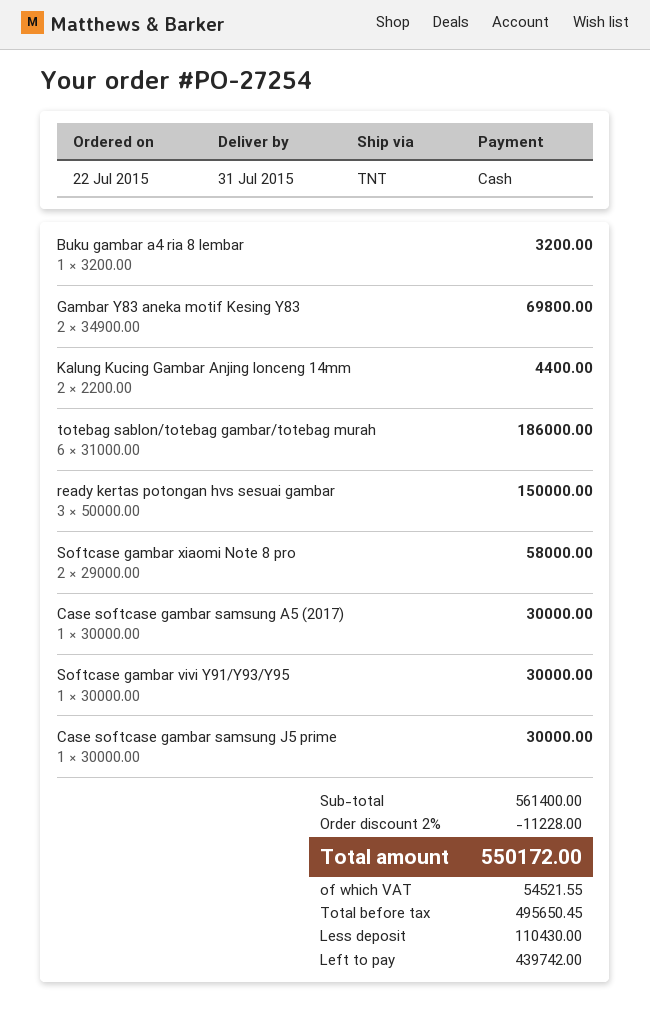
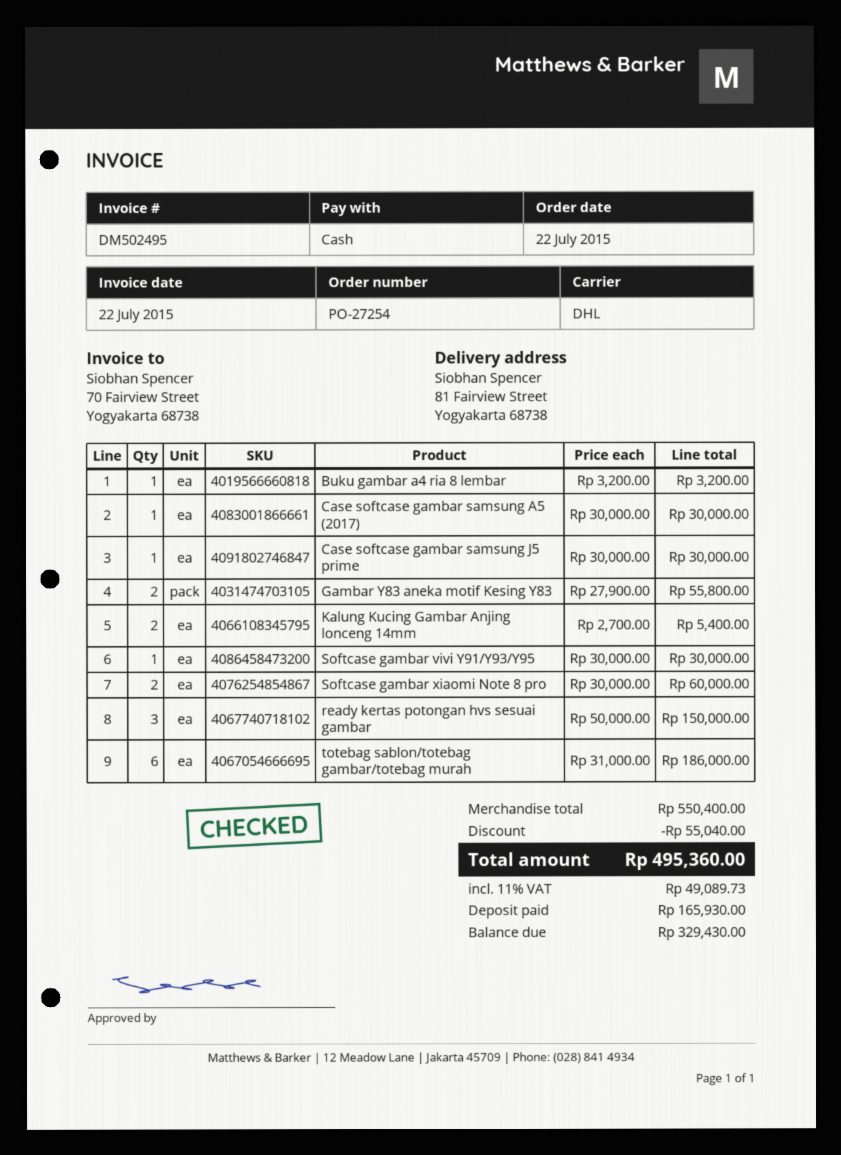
shipping method: TNT -> DHL
Gambar Y83 aneka motif Kesing Y83: 2 x 34900.00 = 69800.00 -> 2 x 27900.00 = 55800.00
Kalung Kucing Gambar Anjing lonceng 14mm: 2 x 2200.00 = 4400.00 -> 2 x 2700.00 = 5400.00
Softcase gambar xiaomi Note 8 pro: 2 x 29000.00 = 58000.00 -> 2 x 30000.00 = 60000.00
subtotal: 561400.00 -> 550400.00
discount: 11228.00 -> 55040.00
tax: 54521.55 -> 49089.73
total: 550172.00 -> 495360.00
deposit: 110430.00 -> 165930.00
balance: 439742.00 -> 329430.00

